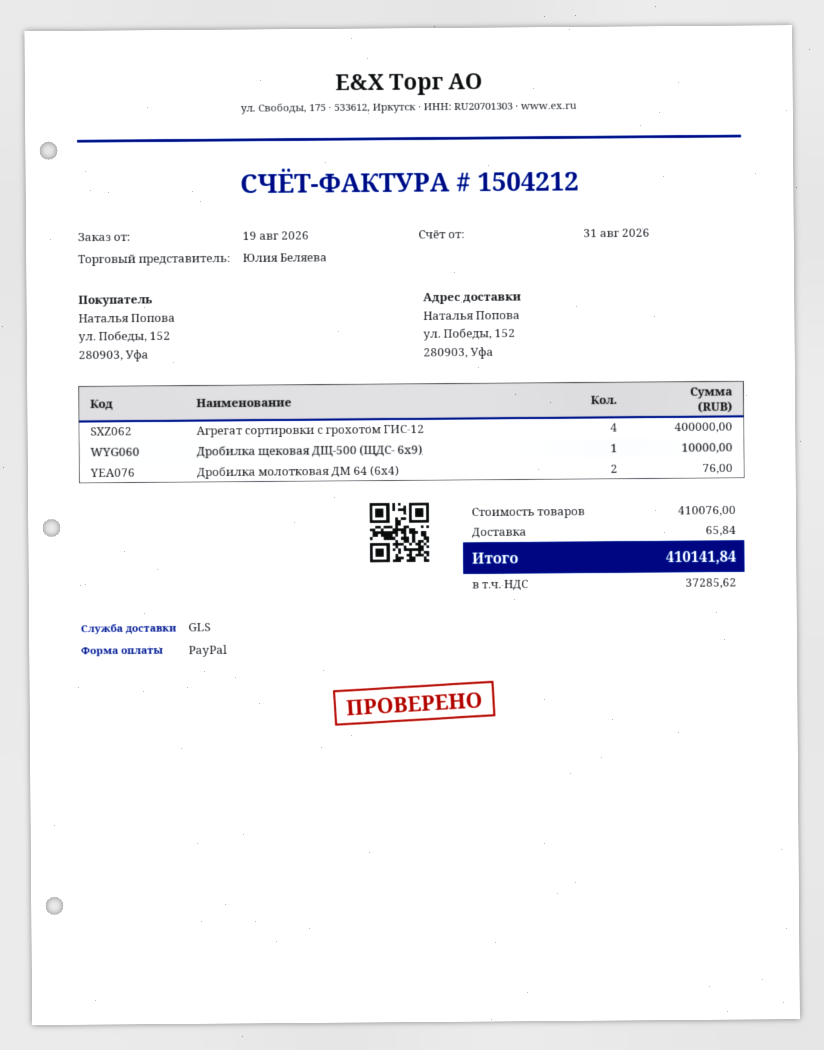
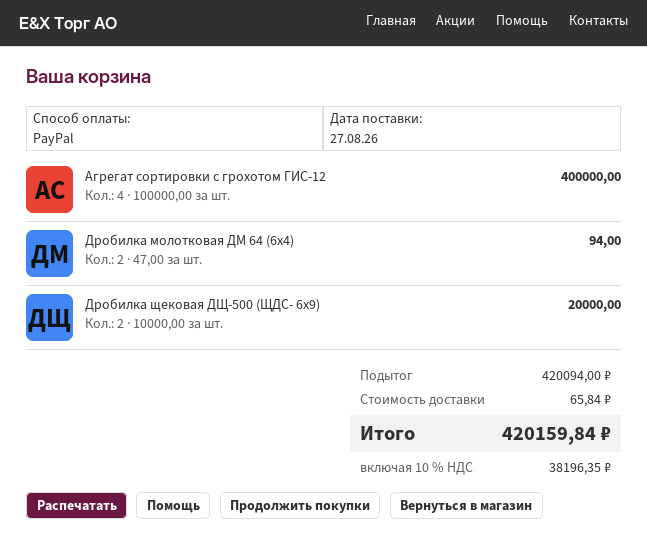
Дробилка щековая ДЩ-500 (ЩДС- 6х9): 1 for 10000.00 -> 2 for 20000.00
Дробилка молотковая ДМ 64 (6х4): 2 for 76.00 -> 2 for 94.00
subtotal: 410076.00 -> 420094.00
tax: 37285.62 -> 38196.35
total: 410141.84 -> 420159.84

